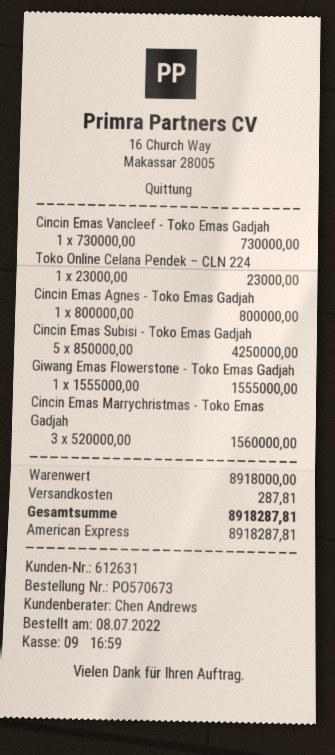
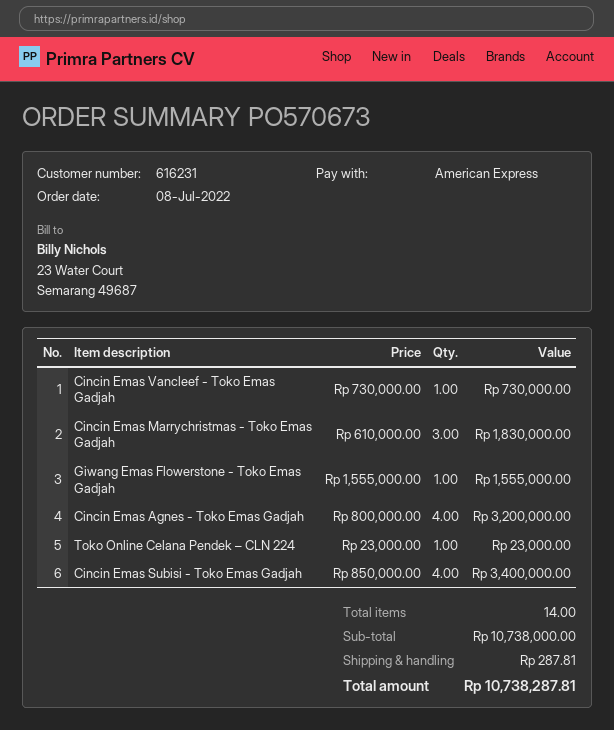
customer number: 612631 -> 616231
Cincin Emas Agnes - Toko Emas Gadjah: 1 x 800000.00 = 800000.00 -> 4 x 800000.00 = 3200000.00
Cincin Emas Subisi - Toko Emas Gadjah: 5 x 850000.00 = 4250000.00 -> 4 x 850000.00 = 3400000.00
Cincin Emas Marrychristmas - Toko Emas Gadjah: 3 x 520000.00 = 1560000.00 -> 3 x 610000.00 = 1830000.00
subtotal: 8918000.00 -> 10738000.00
total: 8918287.81 -> 10738287.81

